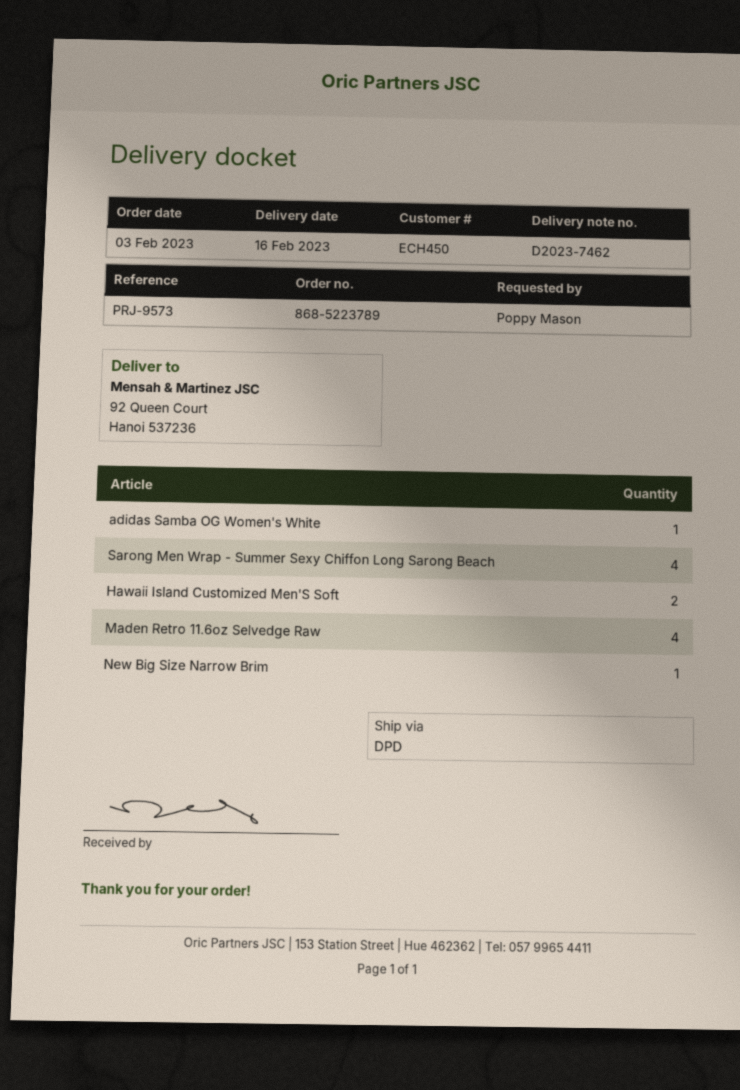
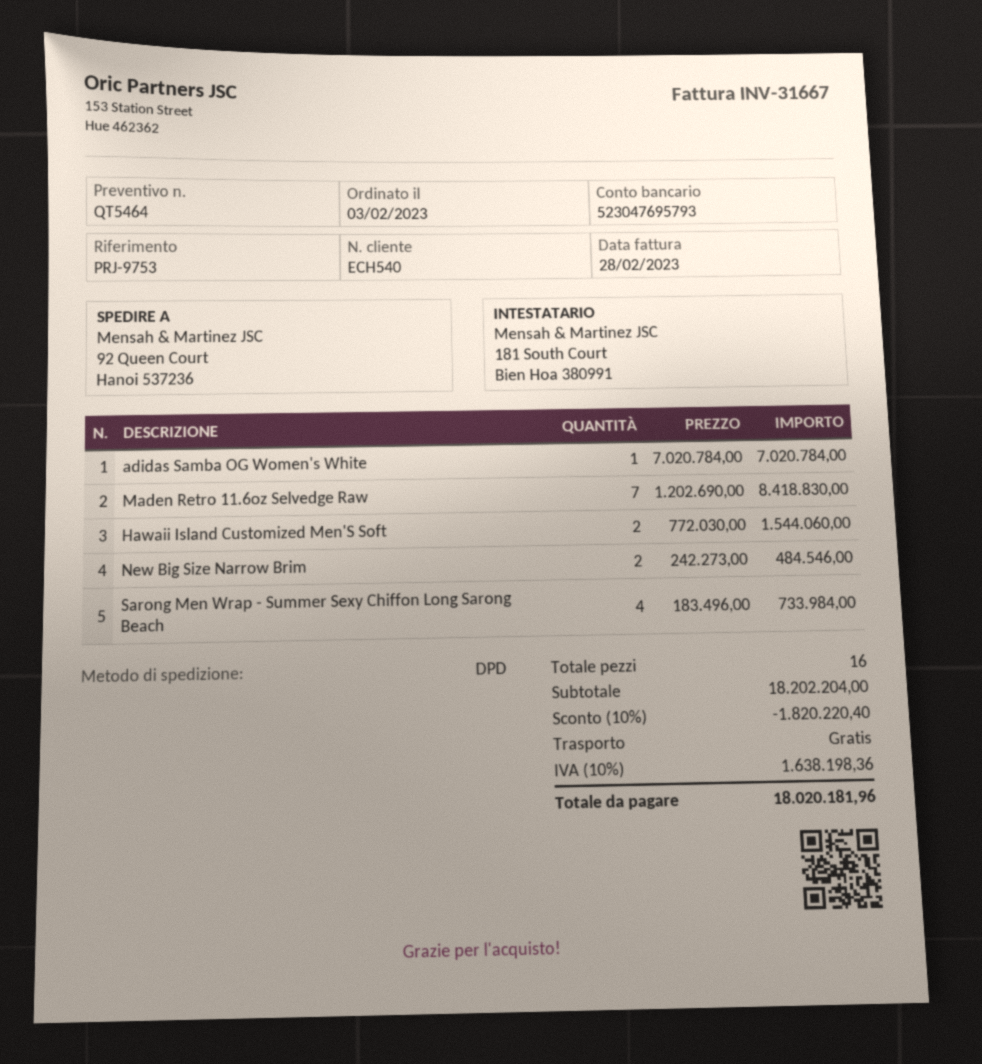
customer number: ECH450 -> ECH540
reference: PRJ-9573 -> PRJ-9753
Maden Retro 11.6oz Selvedge Raw: 4 -> 7
New Big Size Narrow Brim: 1 -> 2

